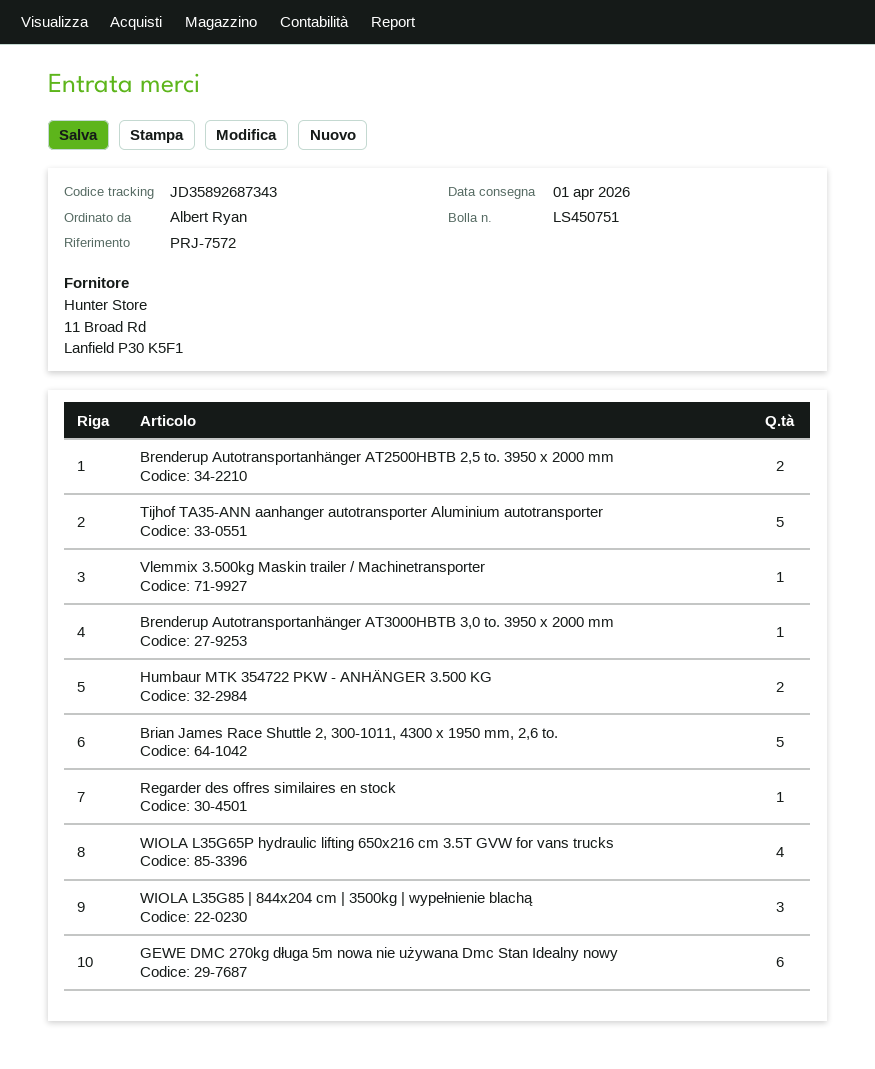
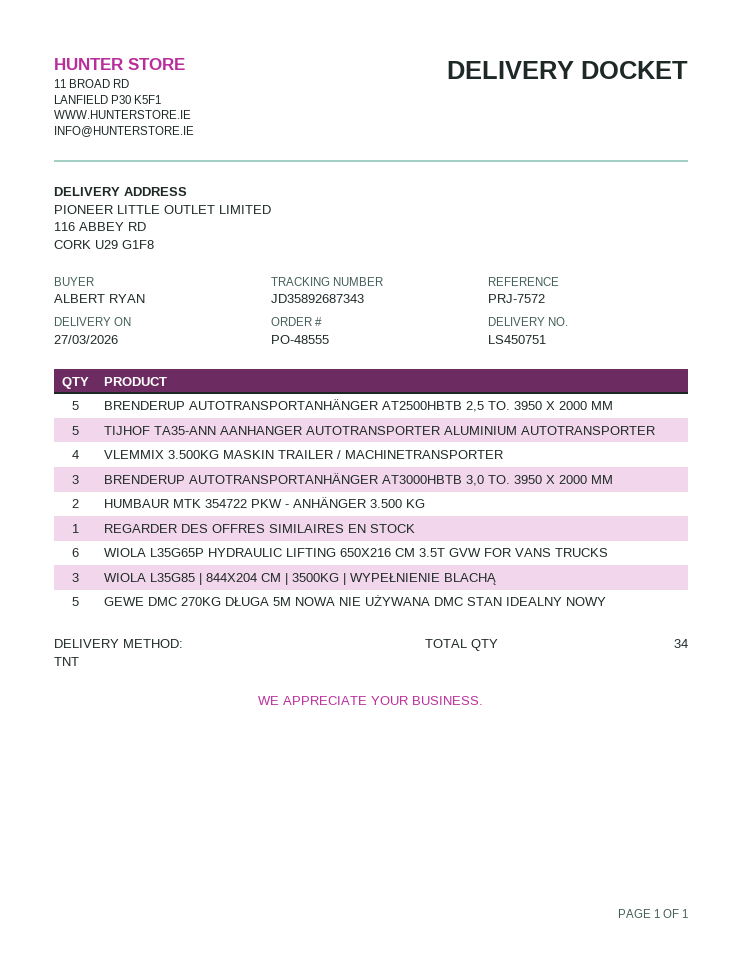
delivery date: 2026-04-01 -> 2026-03-27
Brenderup Autotransportanhänger AT2500HBTB 2,5 to. 3950 x 2000 mm: 2 -> 5
Vlemmix 3.500kg Maskin trailer / Machinetransporter: 1 -> 4
Brenderup Autotransportanhänger AT3000HBTB 3,0 to. 3950 x 2000 mm: 1 -> 3
Brian James Race Shuttle 2, 300-1011, 4300 x 1950 mm, 2,6 to.: 5 -> none
WIOLA L35G65P hydraulic lifting 650x216 cm 3.5T GVW for vans trucks: 4 -> 6
GEWE DMC 270kg długa 5m nowa nie używana Dmc Stan Idealny nowy: 6 -> 5

